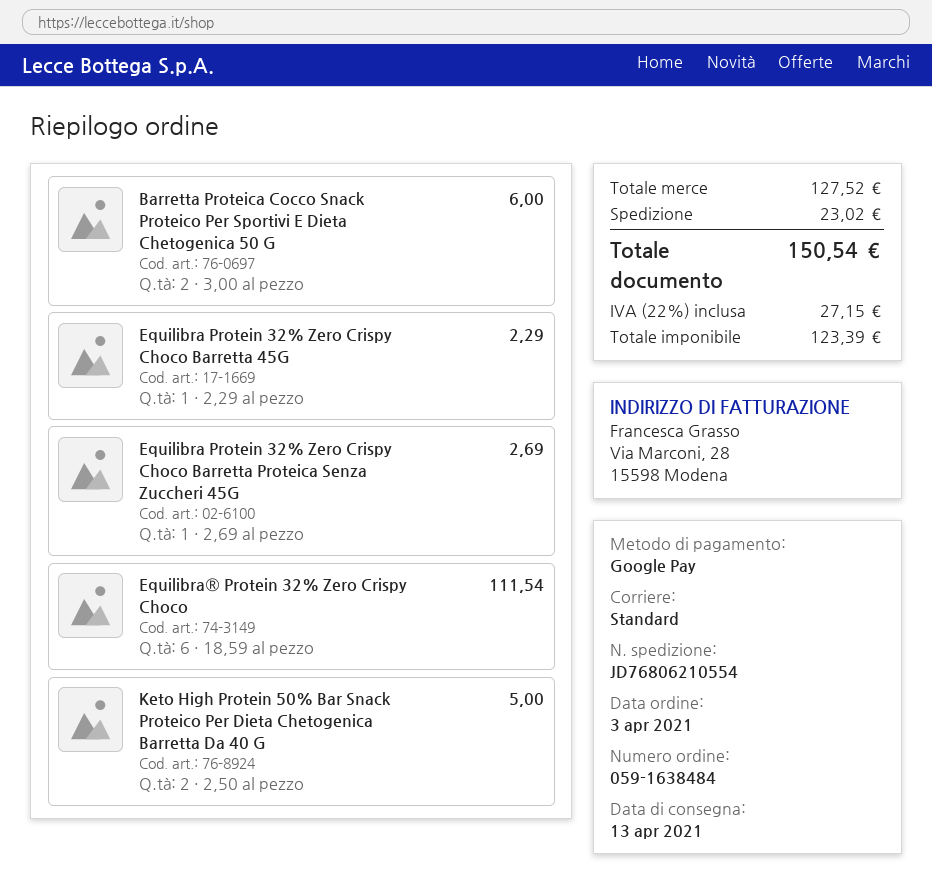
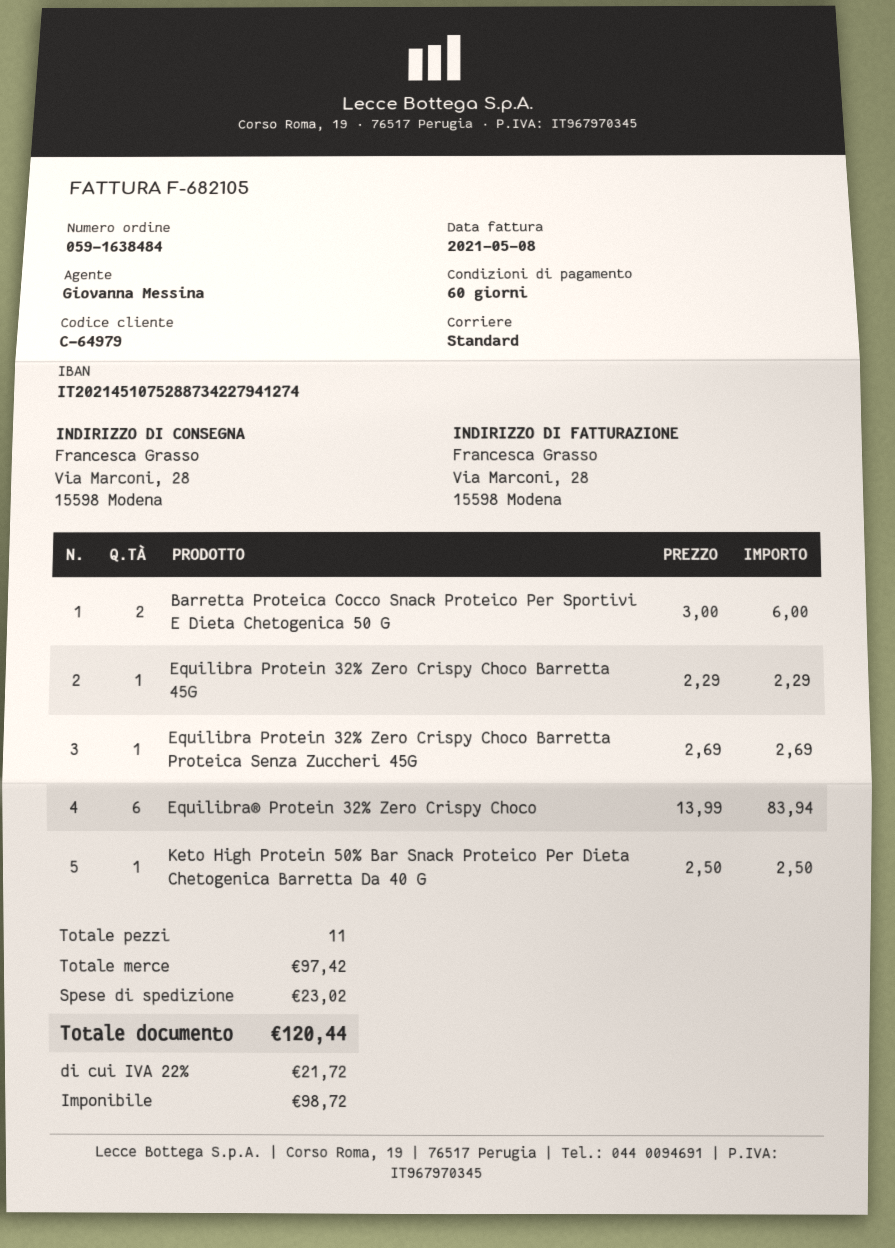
Equilibra® Protein 32% Zero Crispy Choco: 6 x 18.59 = 111.54 -> 6 x 13.99 = 83.94
Keto High Protein 50% Bar Snack Proteico Per Dieta Chetogenica Barretta Da 40 G: 2 x 2.50 = 5.00 -> 1 x 2.50 = 2.50
subtotal: 127.52 -> 97.42
net: 123.39 -> 98.72
tax: 22% = 27.15 -> 22% = 21.72
total: 150.54 -> 120.44

